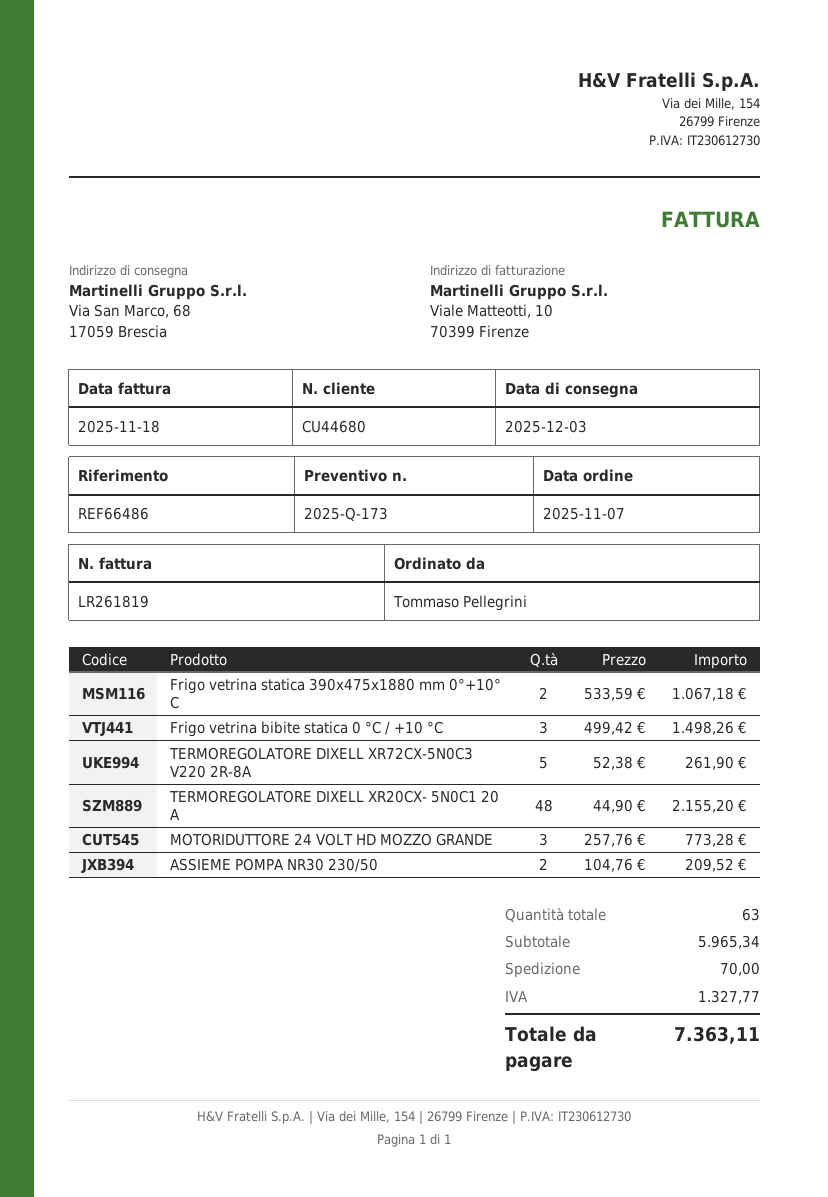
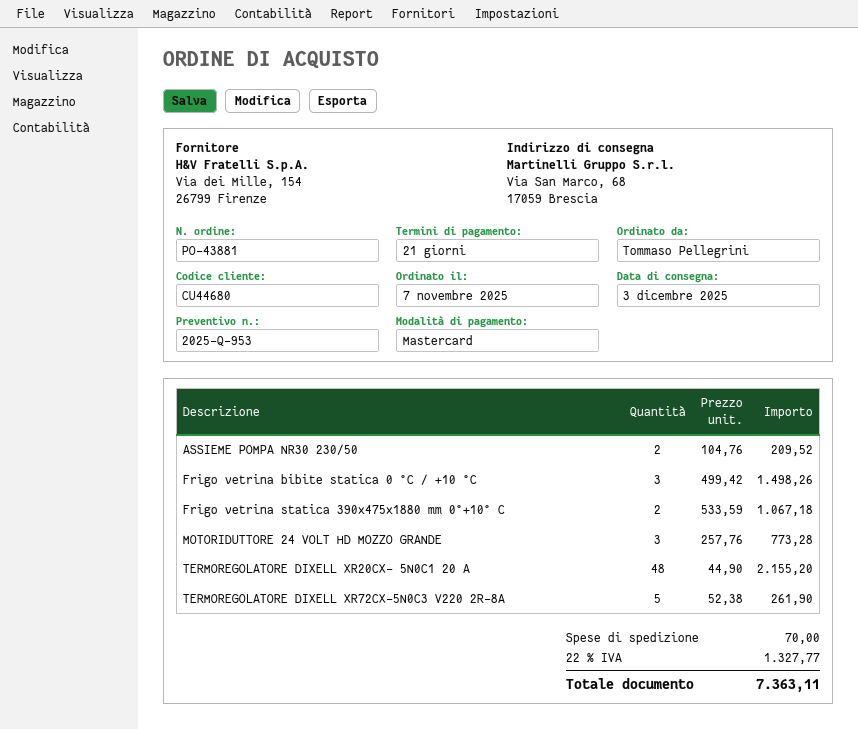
quote number: 2025-Q-173 -> 2025-Q-953

